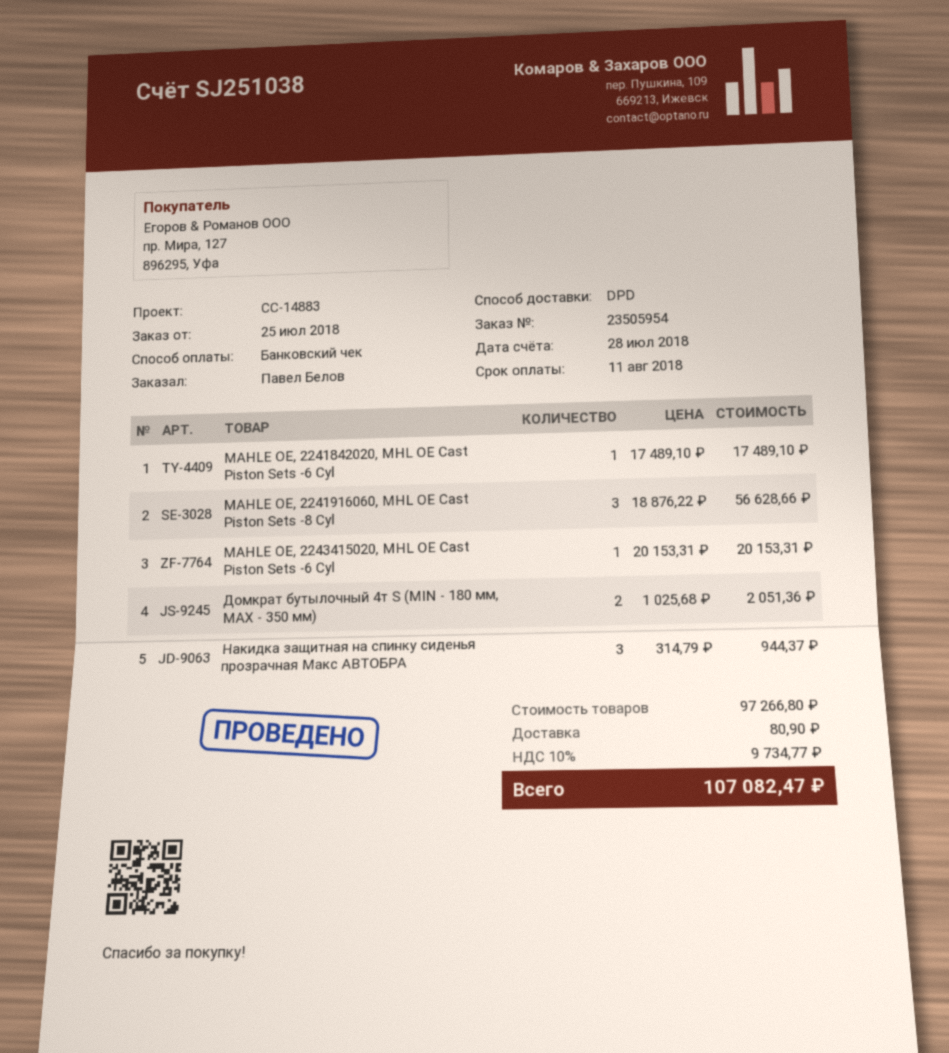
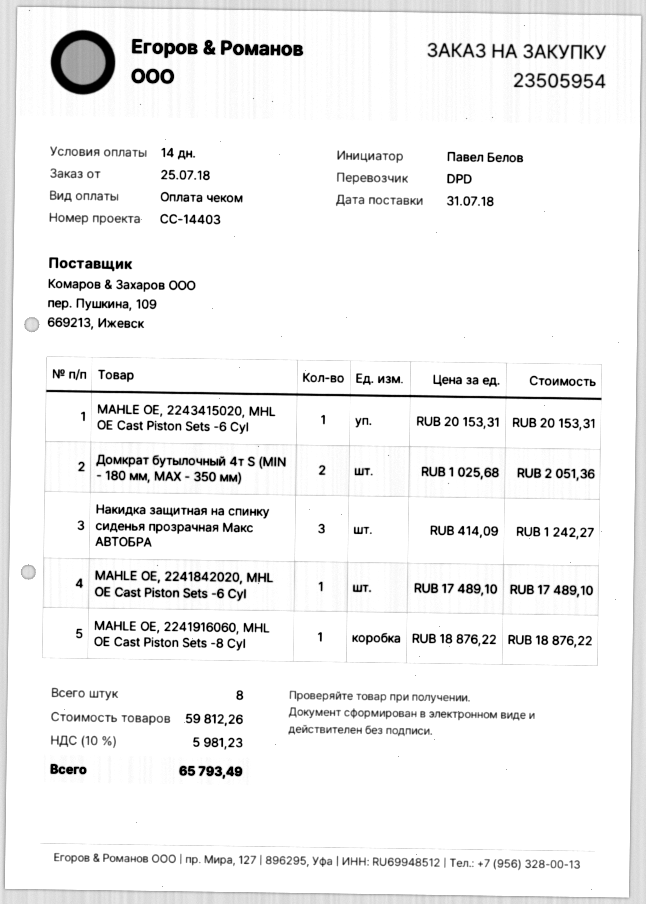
reference: CC-14883 -> CC-14403
MAHLE OE, 2241916060, MHL OE Cast Piston Sets -8 Cyl: 3 x 18876.22 = 56628.66 -> 1 x 18876.22 = 18876.22
Накидка защитная на спинку сиденья прозрачная Макс АВТОБРА: 3 x 314.79 = 944.37 -> 3 x 414.09 = 1242.27
subtotal: 97266.80 -> 59812.26
shipping: 80.90 -> none
tax: 10% = 9734.77 -> 10% = 5981.23
total: 107082.47 -> 65793.49

